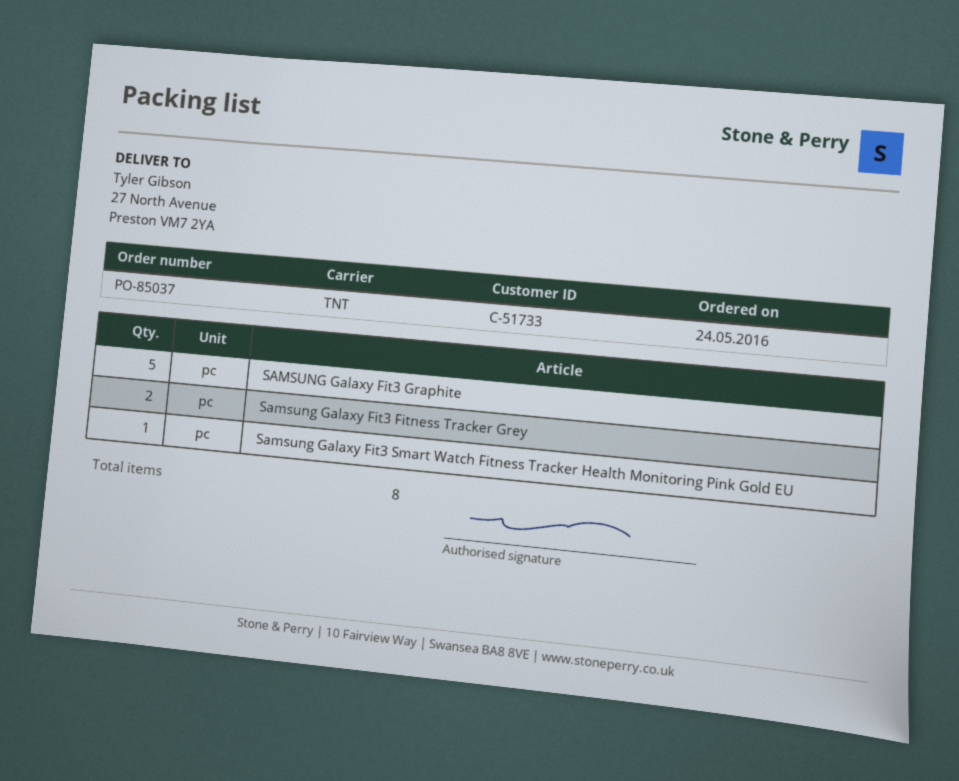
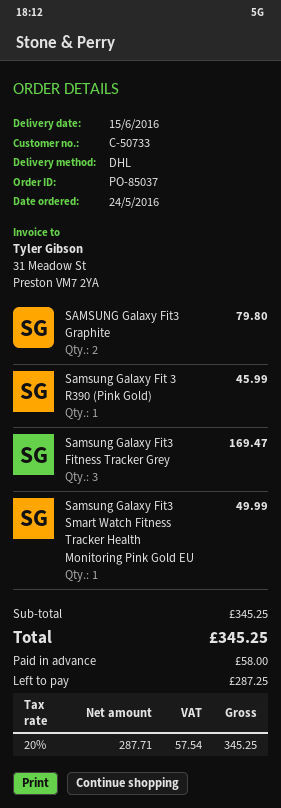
customer number: C-51733 -> C-50733
shipping method: TNT -> DHL
SAMSUNG Galaxy Fit3 Graphite: 5 -> 2
Samsung Galaxy Fit3 Fitness Tracker Grey: 2 -> 3
Samsung Galaxy Fit 3 R390 (Pink Gold): none -> 1

